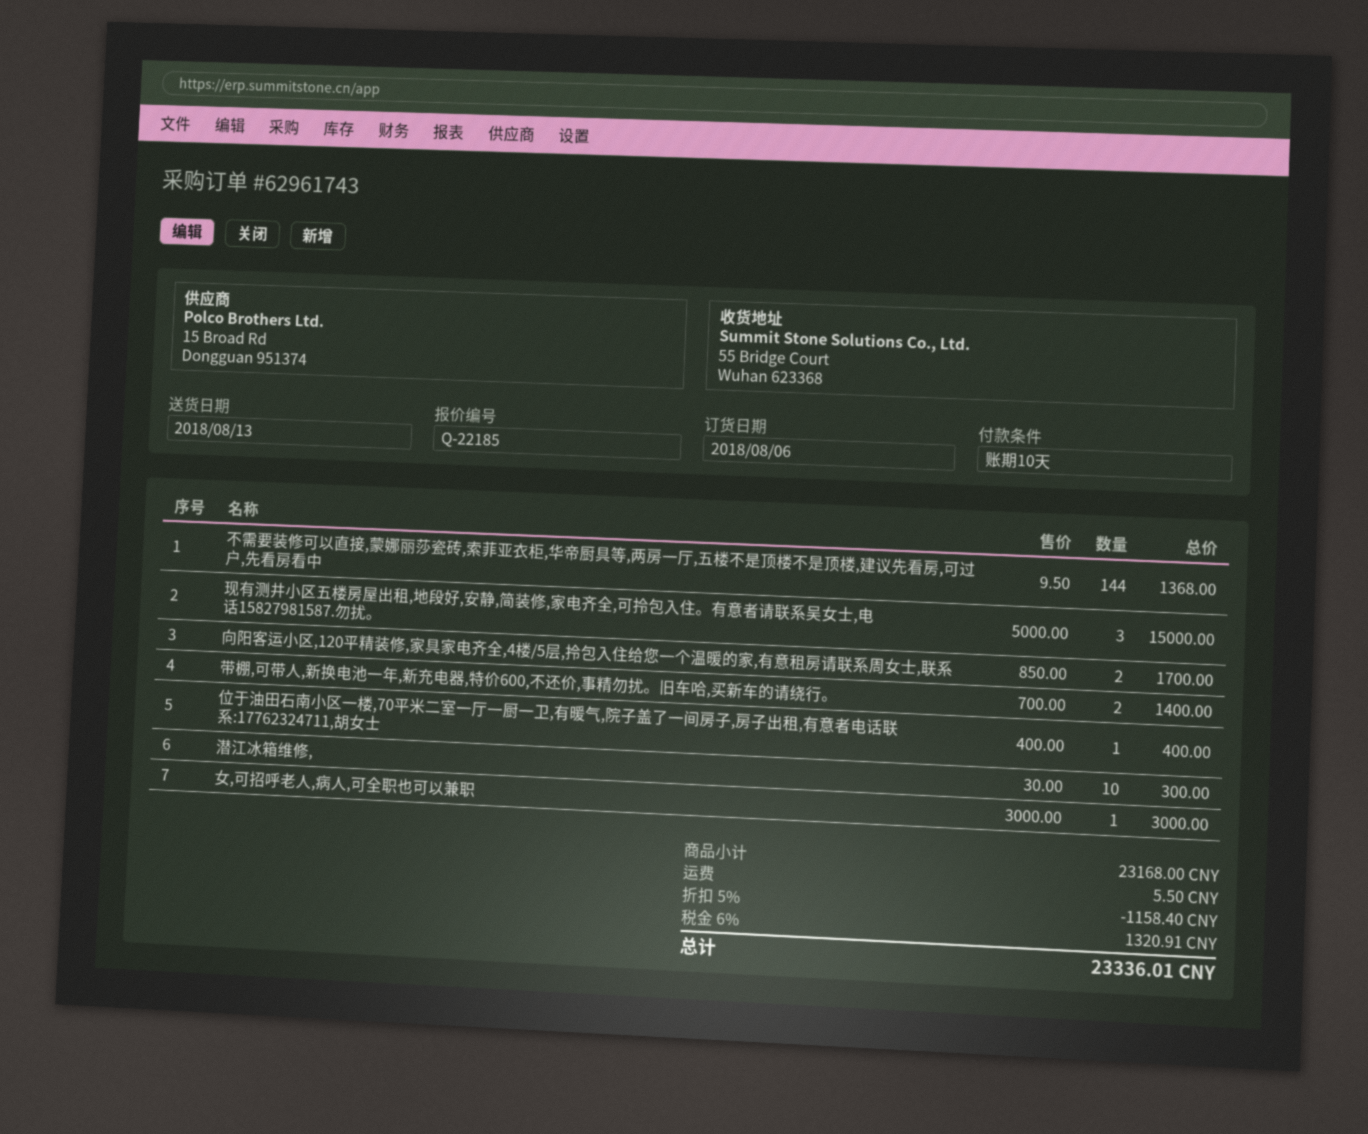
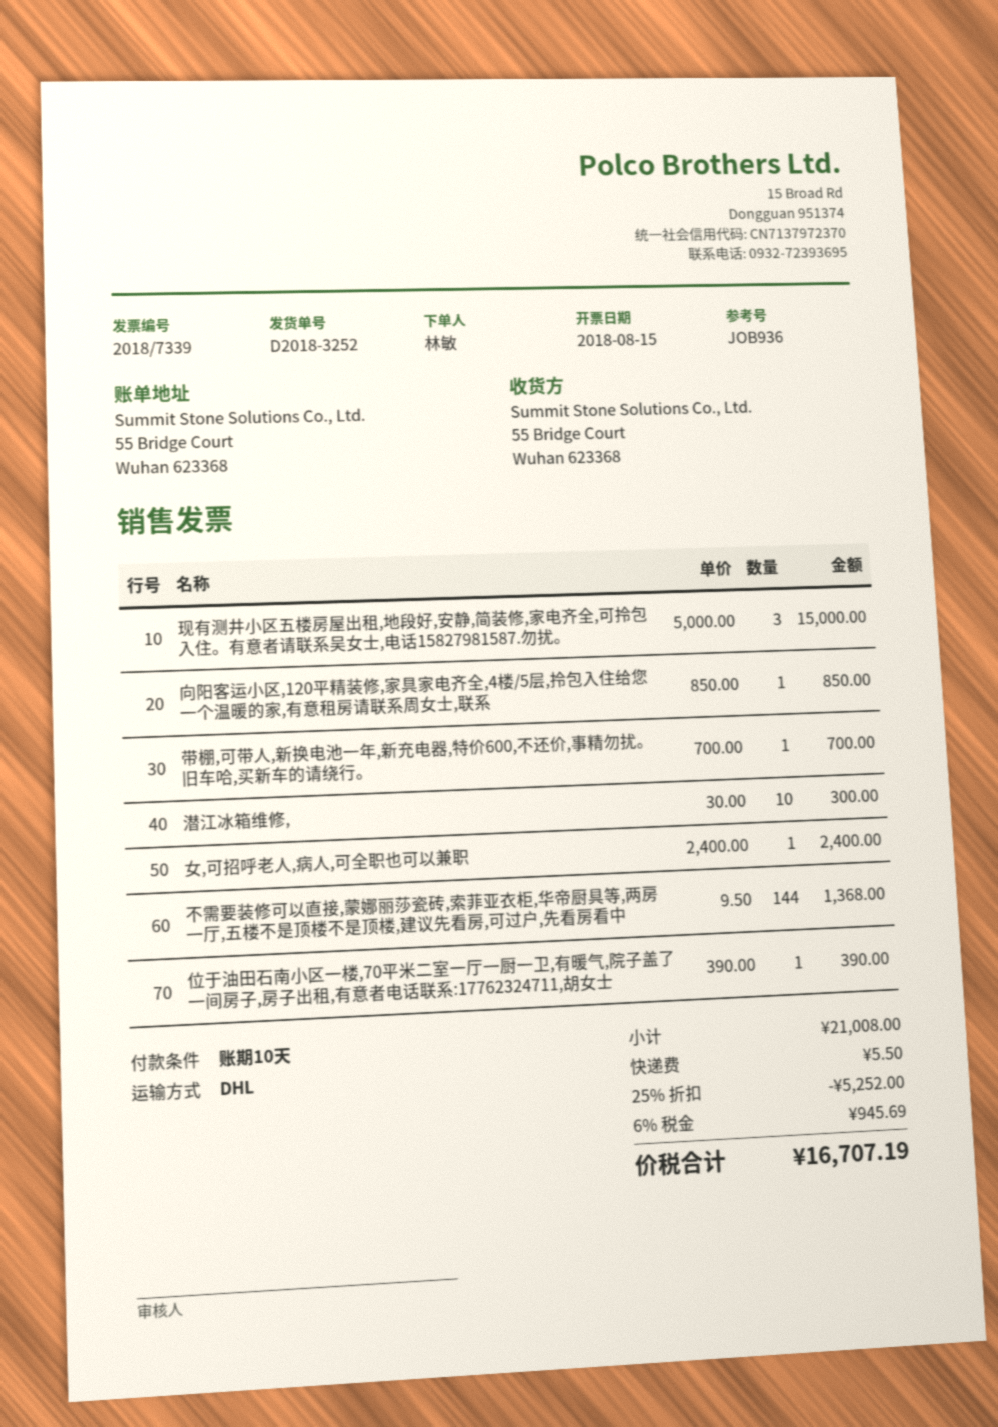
向阳客运小区,120平精装修,家具家电齐全,4楼/5层,拎包入住给您一个温暖的家,有意租房请联系周女士,联系: 2 x 850.00 = 1700.00 -> 1 x 850.00 = 850.00
带棚,可带人,新换电池一年,新充电器,特价600,不还价,事精勿扰。旧车哈,买新车的请绕行。: 2 x 700.00 = 1400.00 -> 1 x 700.00 = 700.00
位于油田石南小区一楼,70平米二室一厅一厨一卫,有暖气,院子盖了一间房子,房子出租,有意者电话联系:17762324711,胡女士: 1 x 400.00 = 400.00 -> 1 x 390.00 = 390.00
女,可招呼老人,病人,可全职也可以兼职: 1 x 3000.00 = 3000.00 -> 1 x 2400.00 = 2400.00
subtotal: 23168.00 -> 21008.00
discount: 5% = 1158.40 -> 25% = 5252.00
tax: 6% = 1320.91 -> 6% = 945.69
total: 23336.01 -> 16707.19

